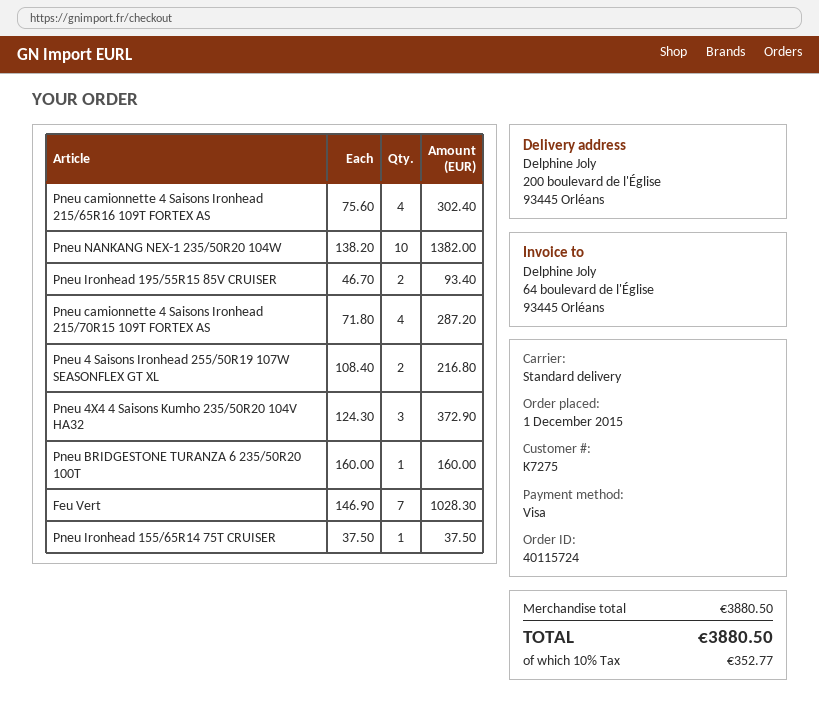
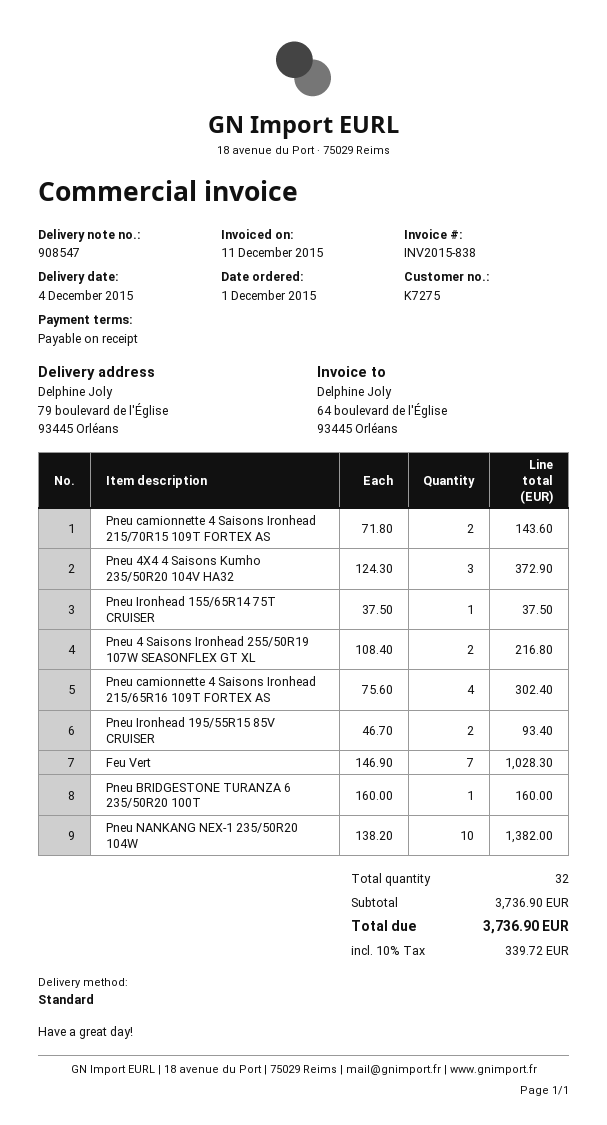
ship to: 200 boulevard de l'Église, 93445 Orléans -> 79 boulevard de l'Église, 93445 Orléans
Pneu camionnette 4 Saisons Ironhead 215/70R15 109T FORTEX AS: 4 x 71.80 = 287.20 -> 2 x 71.80 = 143.60
subtotal: 3880.50 -> 3736.90
tax: 10% = 352.77 -> 10% = 339.72
total: 3880.50 -> 3736.90

